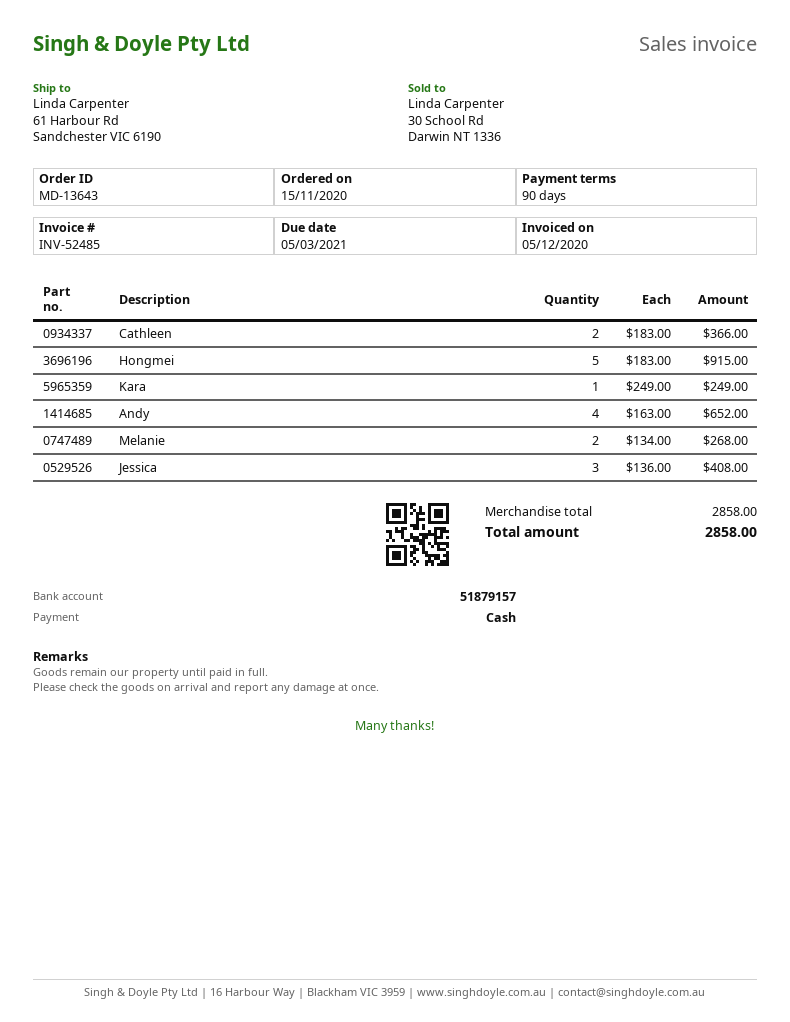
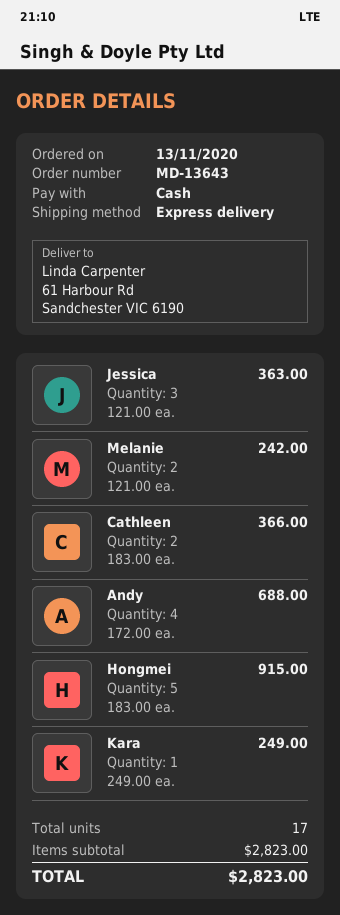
order date: 2020-11-15 -> 2020-11-13
Andy: 4 x 163.00 = 652.00 -> 4 x 172.00 = 688.00
Melanie: 2 x 134.00 = 268.00 -> 2 x 121.00 = 242.00
Jessica: 3 x 136.00 = 408.00 -> 3 x 121.00 = 363.00
subtotal: 2858.00 -> 2823.00
total: 2858.00 -> 2823.00

